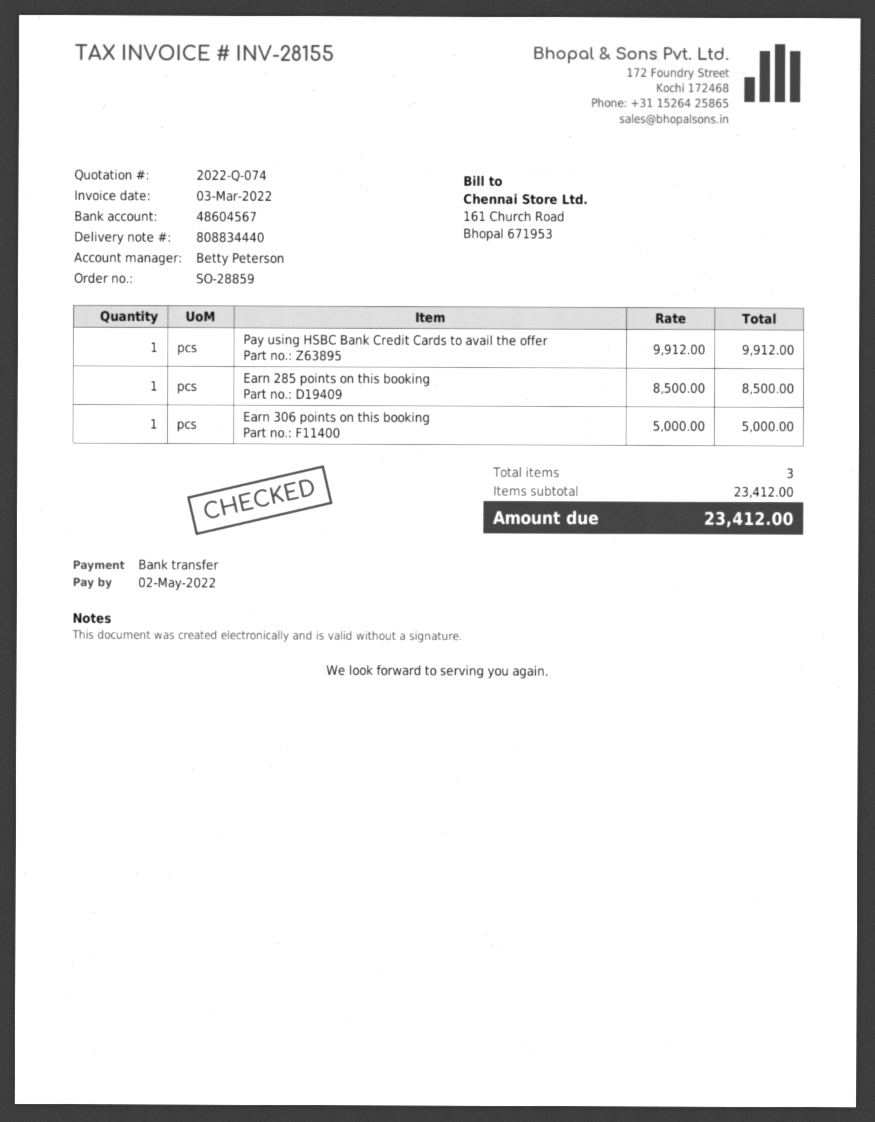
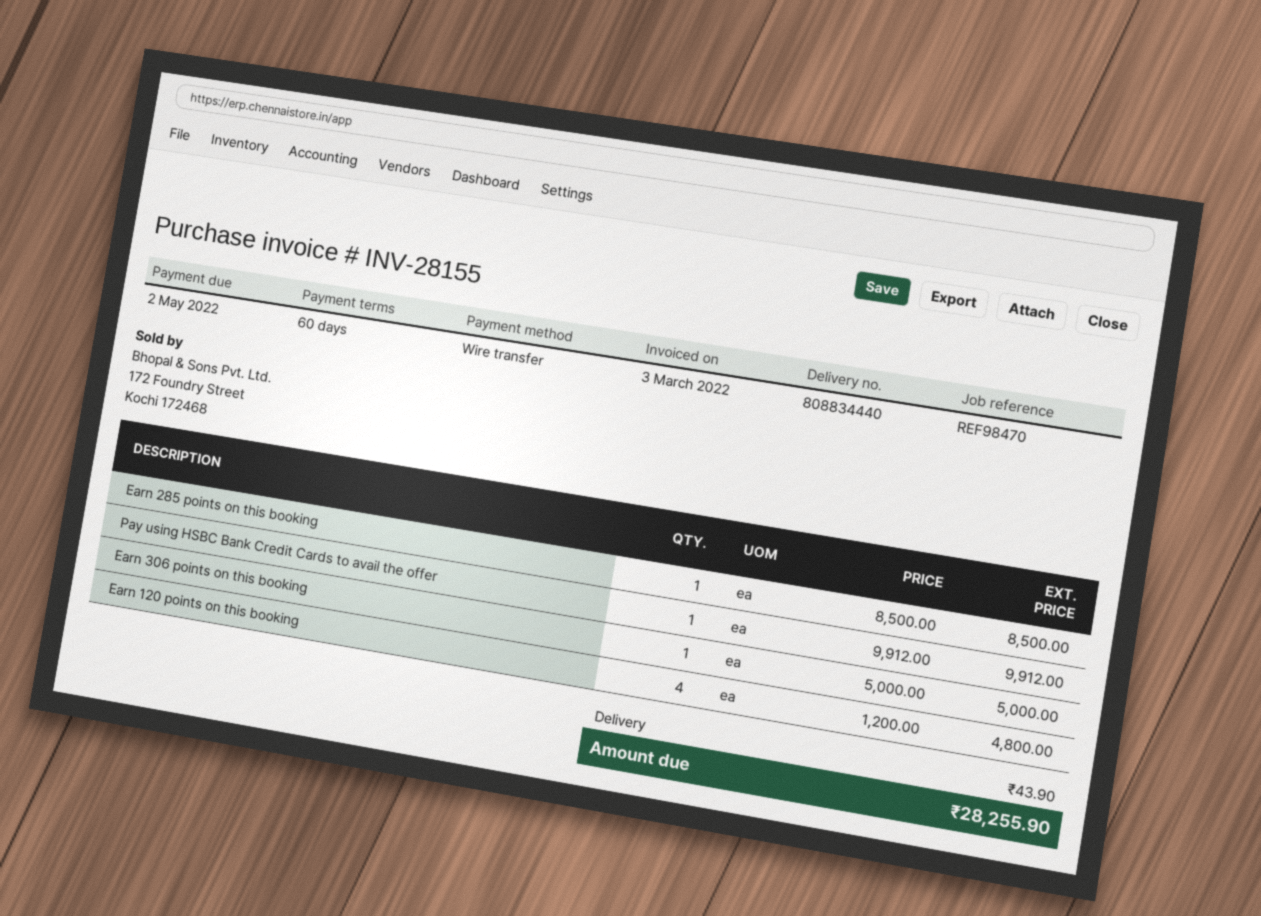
Earn 120 points on this booking: none -> 4 x 1200.00 = 4800.00
shipping: none -> 43.90
total: 23412.00 -> 28255.90

